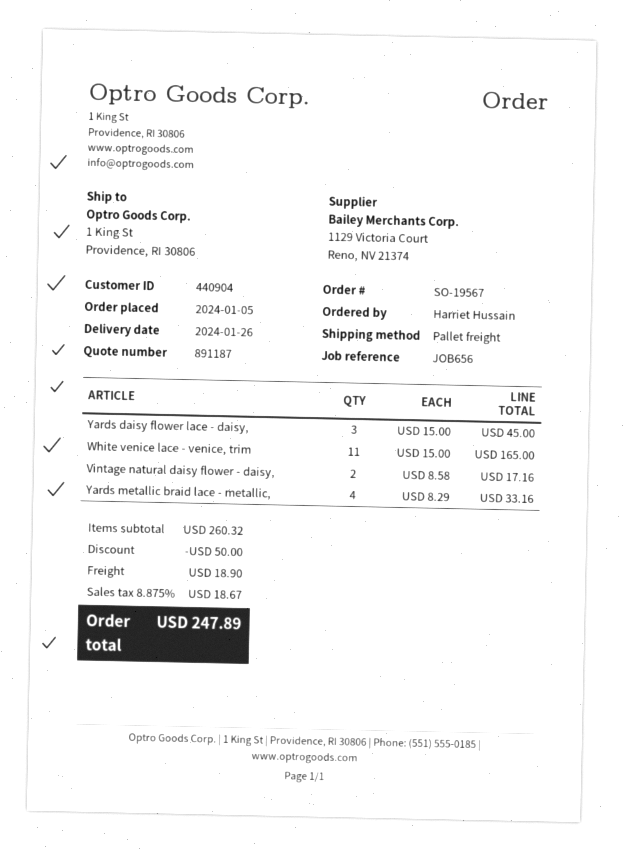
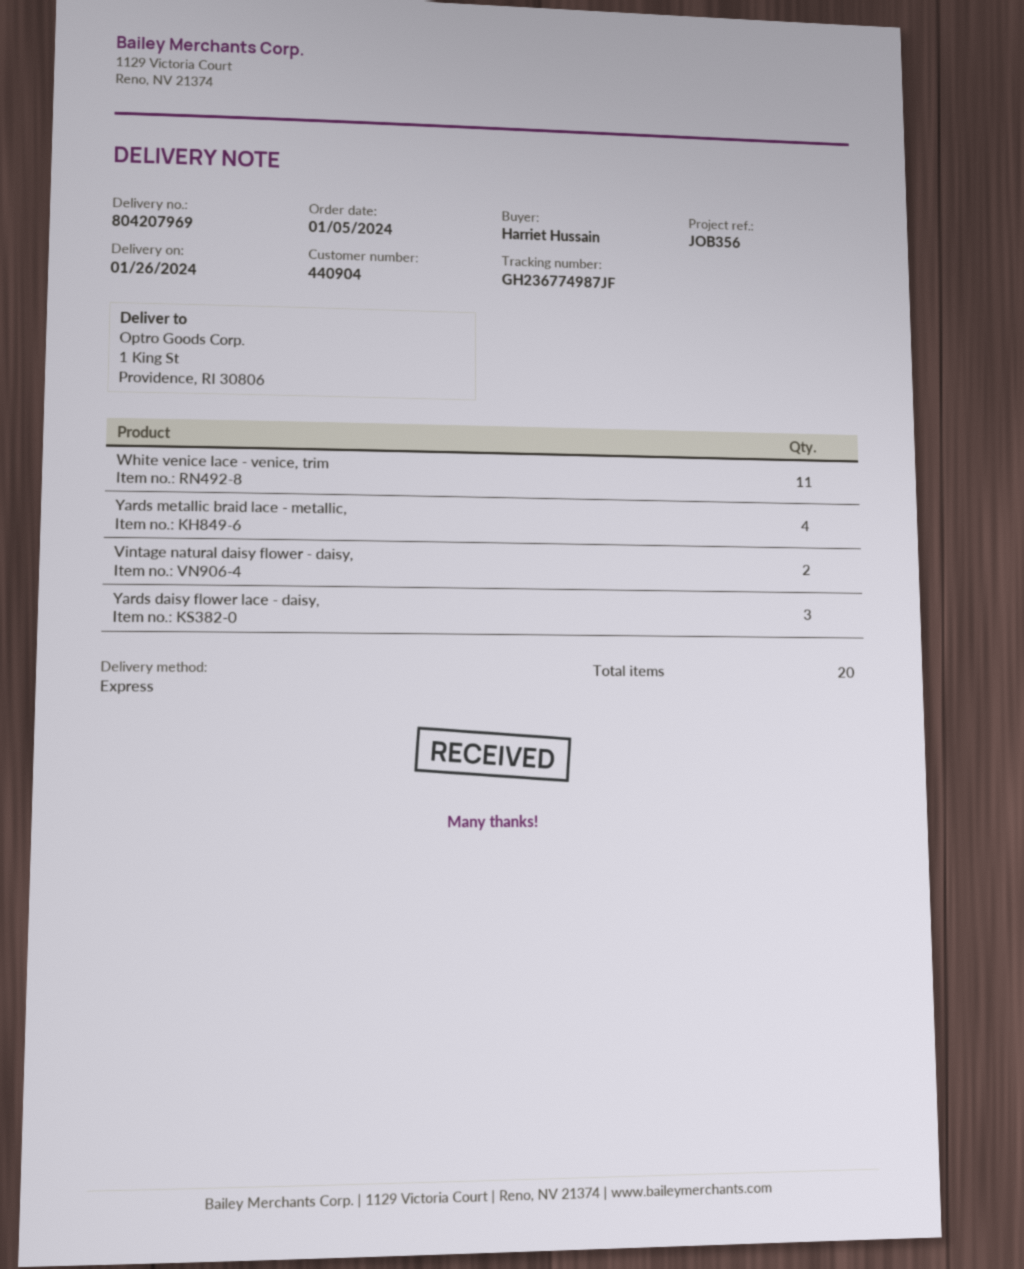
reference: JOB656 -> JOB356
shipping method: pallet freight -> express

